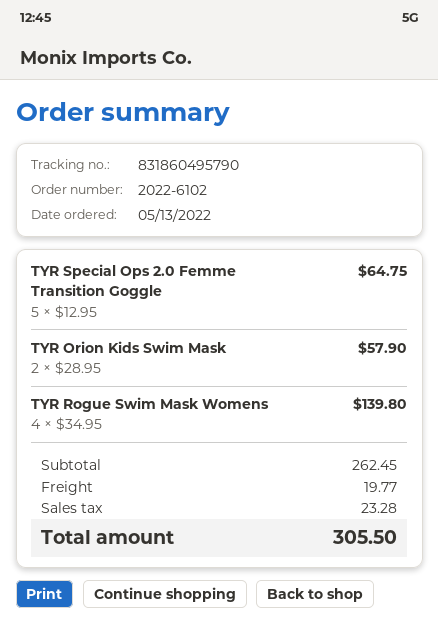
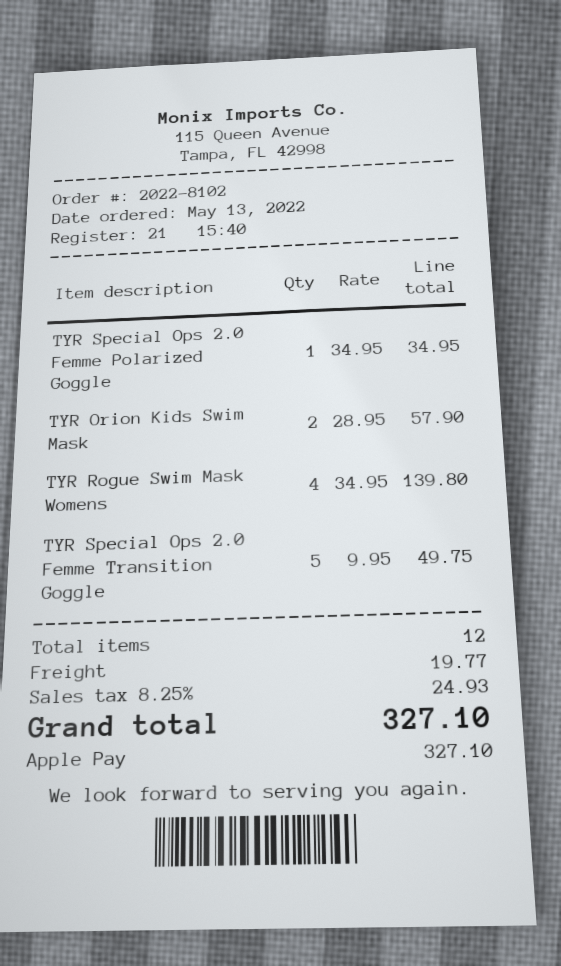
order number: 2022-6102 -> 2022-8102
TYR Special Ops 2.0 Femme Transition Goggle: 5 x 12.95 = 64.75 -> 5 x 9.95 = 49.75
TYR Special Ops 2.0 Femme Polarized Goggle: none -> 1 x 34.95 = 34.95
tax: 23.28 -> 24.93
total: 305.50 -> 327.10

